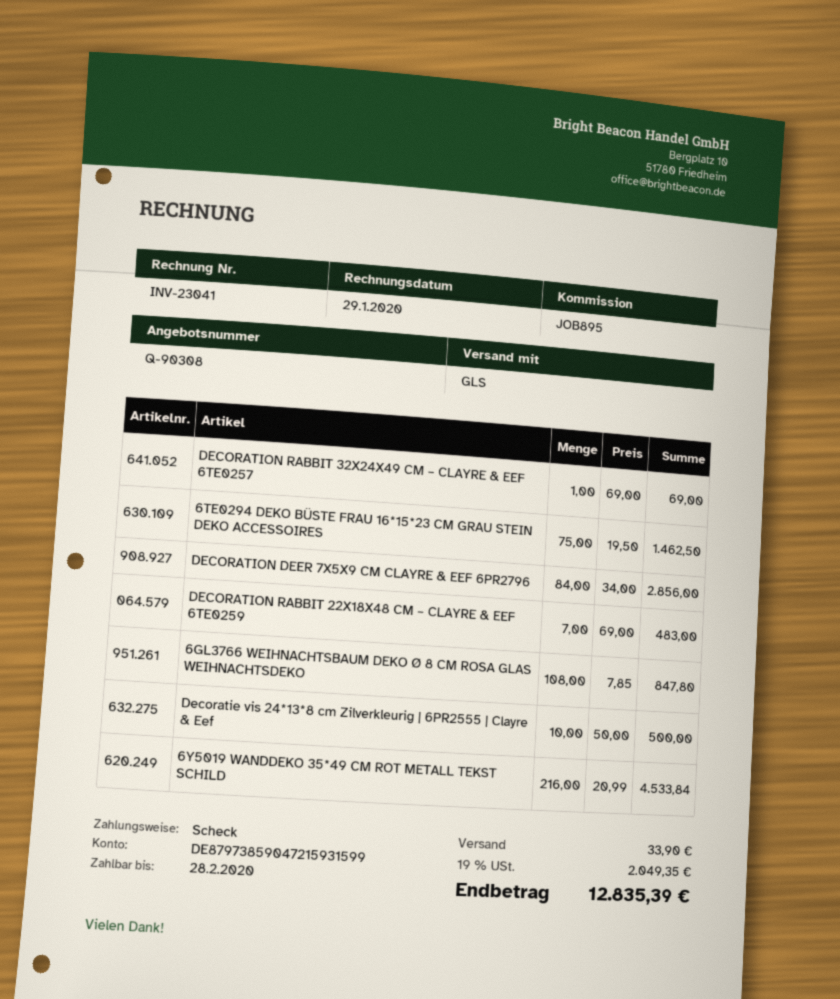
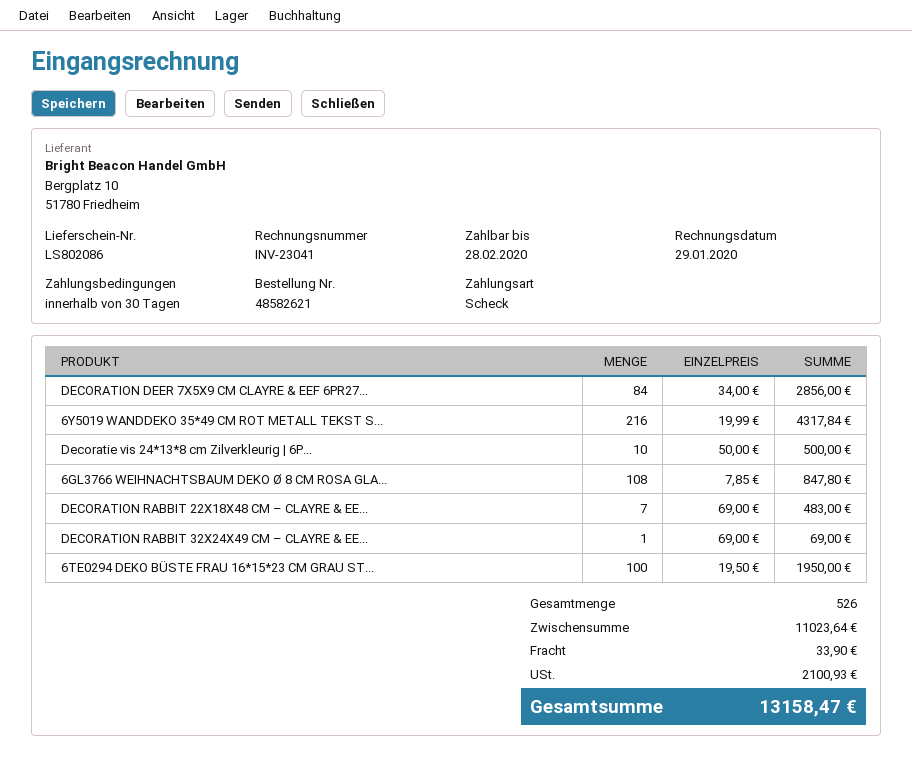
6TE0294 DEKO BÜSTE FRAU 16*15*23 CM GRAU STEIN DEKO ACCESSOIRES: 75 x 19.50 = 1462.50 -> 100 x 19.50 = 1950.00
6Y5019 WANDDEKO 35*49 CM ROT METALL TEKST SCHILD: 216 x 20.99 = 4533.84 -> 216 x 19.99 = 4317.84
tax: 2049.35 -> 2100.93
total: 12835.39 -> 13158.47

